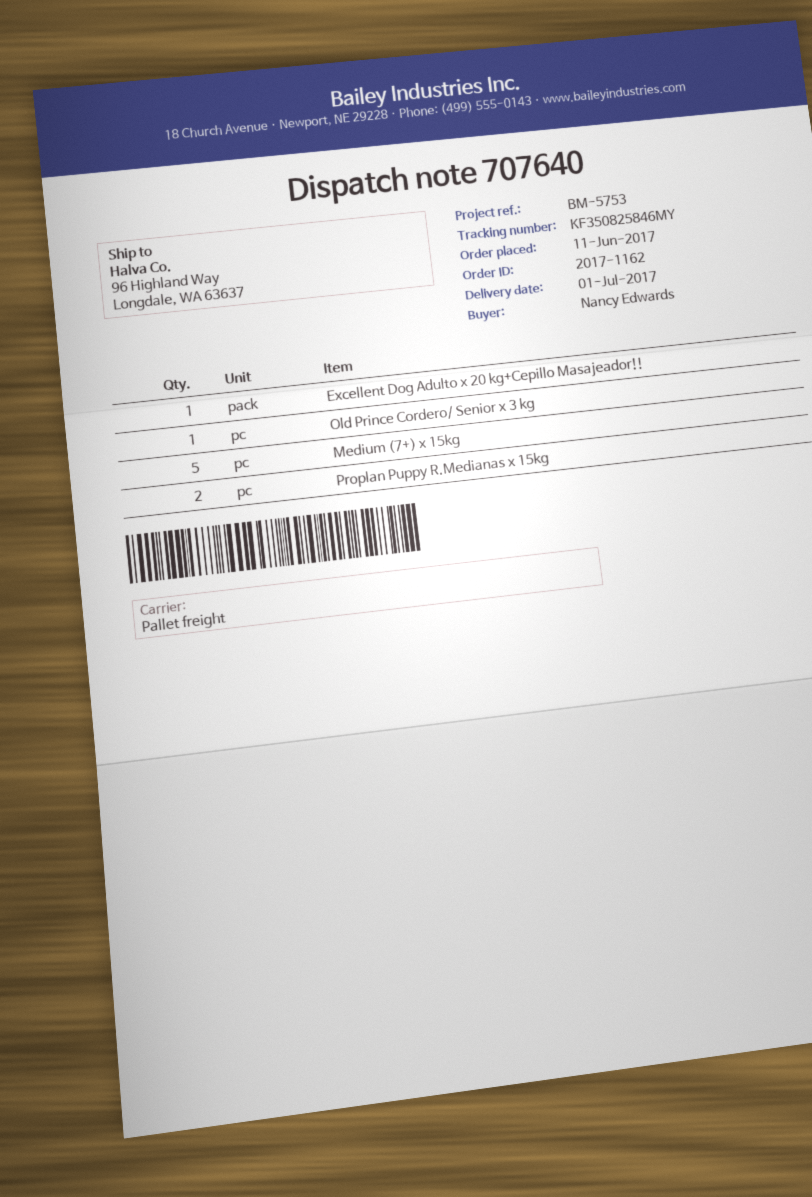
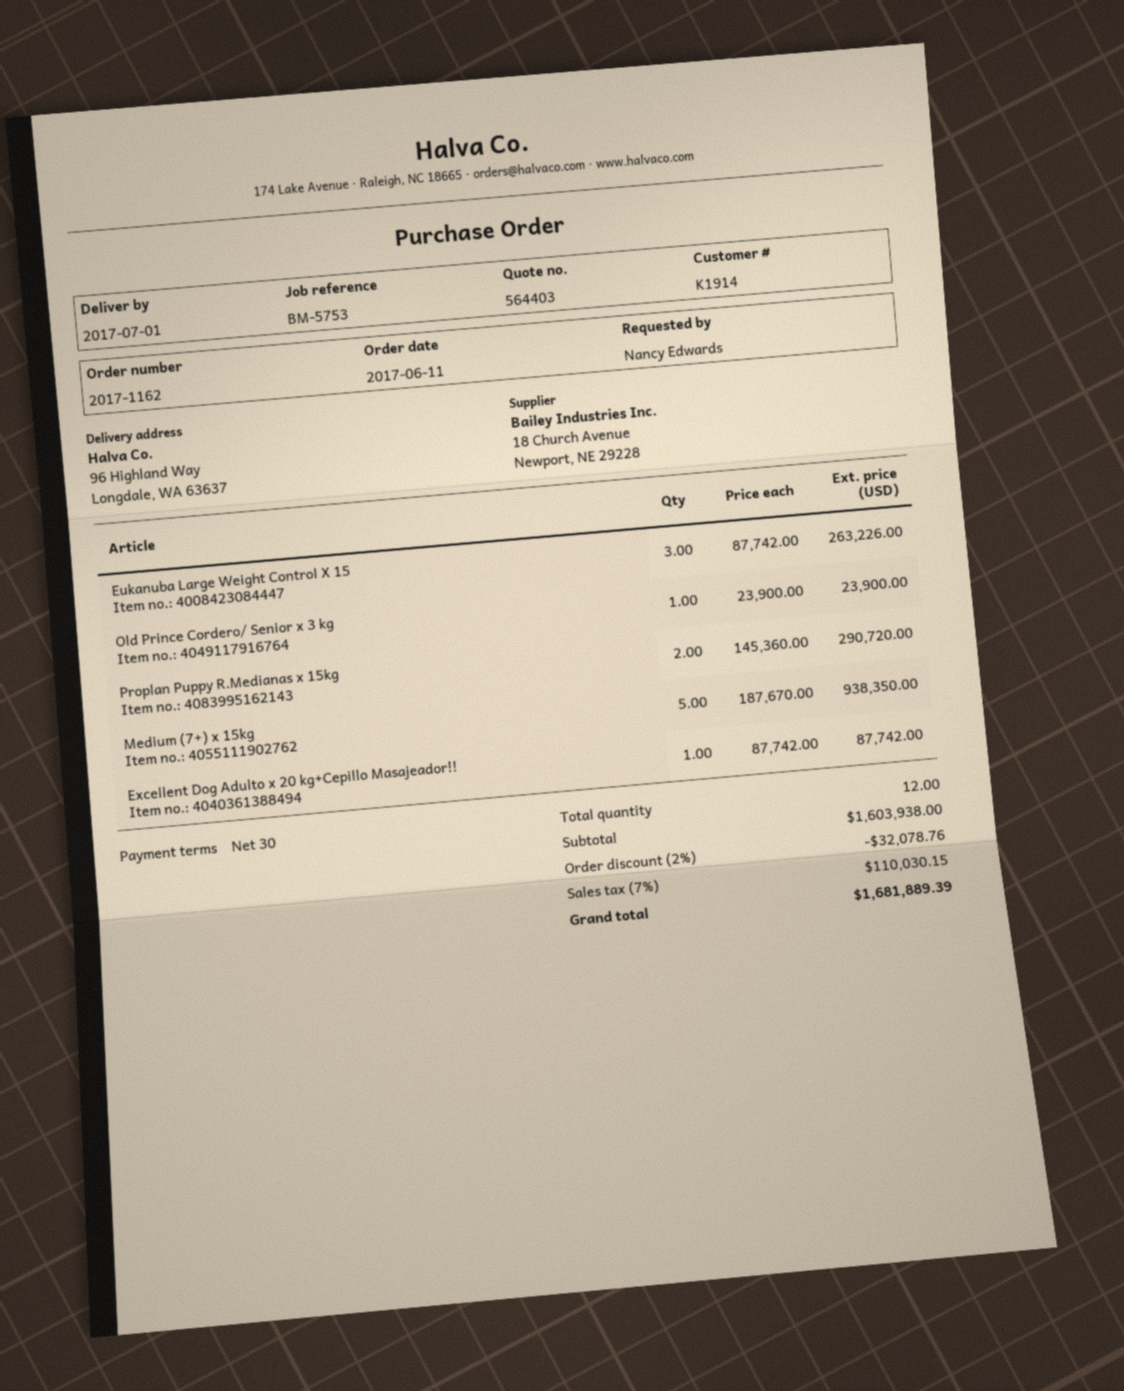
Eukanuba Large Weight Control X 15: none -> 3

